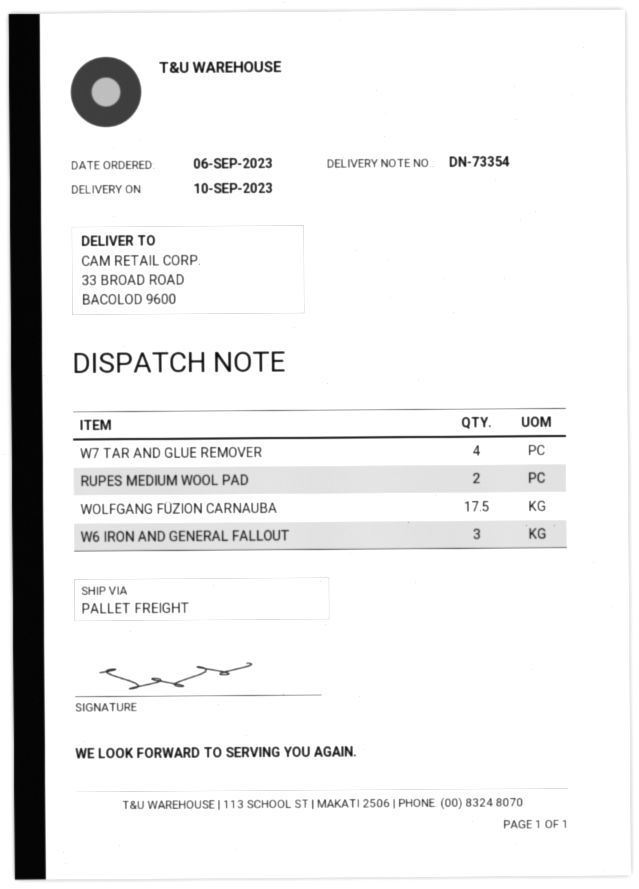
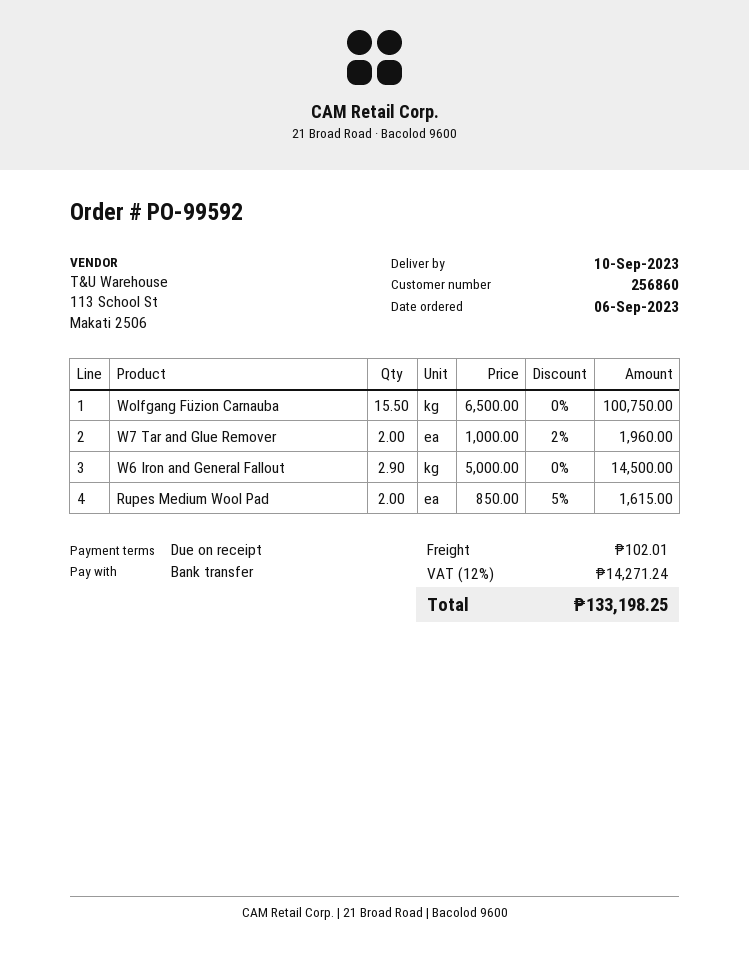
W7 TAR AND GLUE REMOVER: 4 -> 2
WOLFGANG FÜZION CARNAUBA: 17.5 -> 15.5
W6 IRON AND GENERAL FALLOUT: 3 -> 2.9

